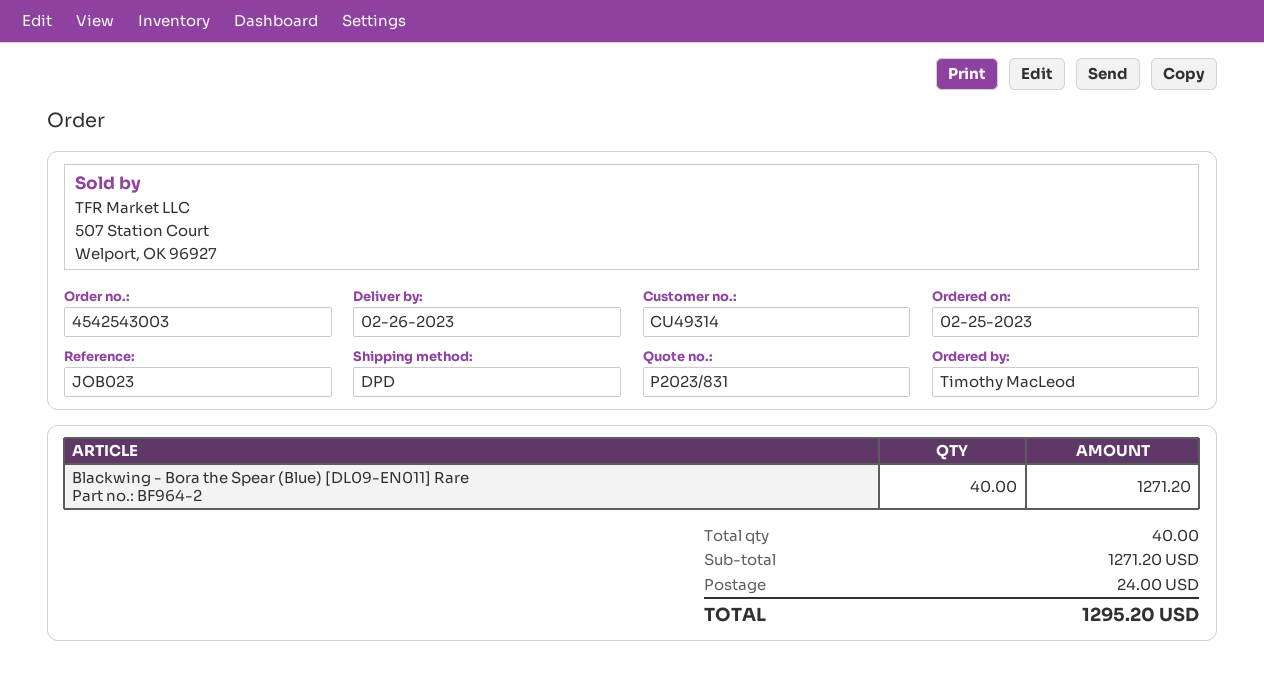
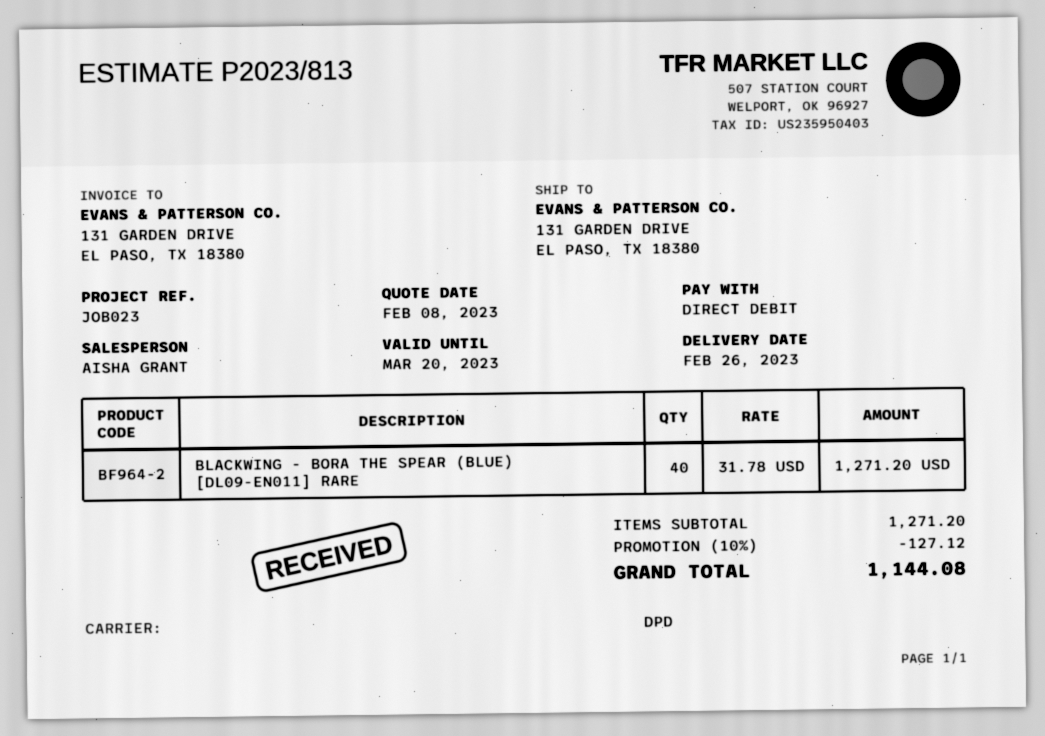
quote number: P2023/831 -> P2023/813
discount: none -> 10% = 127.12
shipping: 24.00 -> none
total: 1295.20 -> 1144.08

